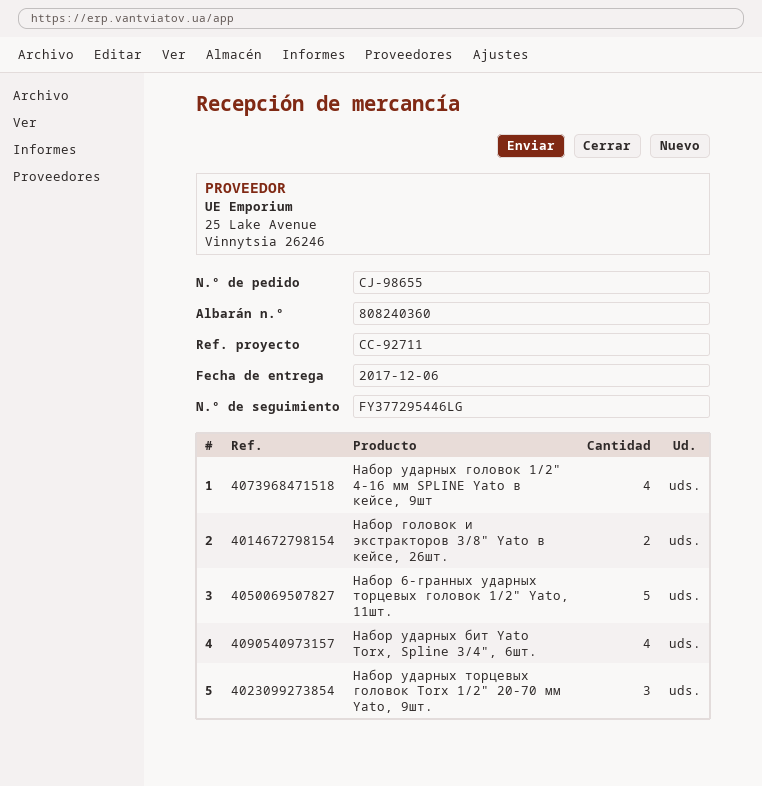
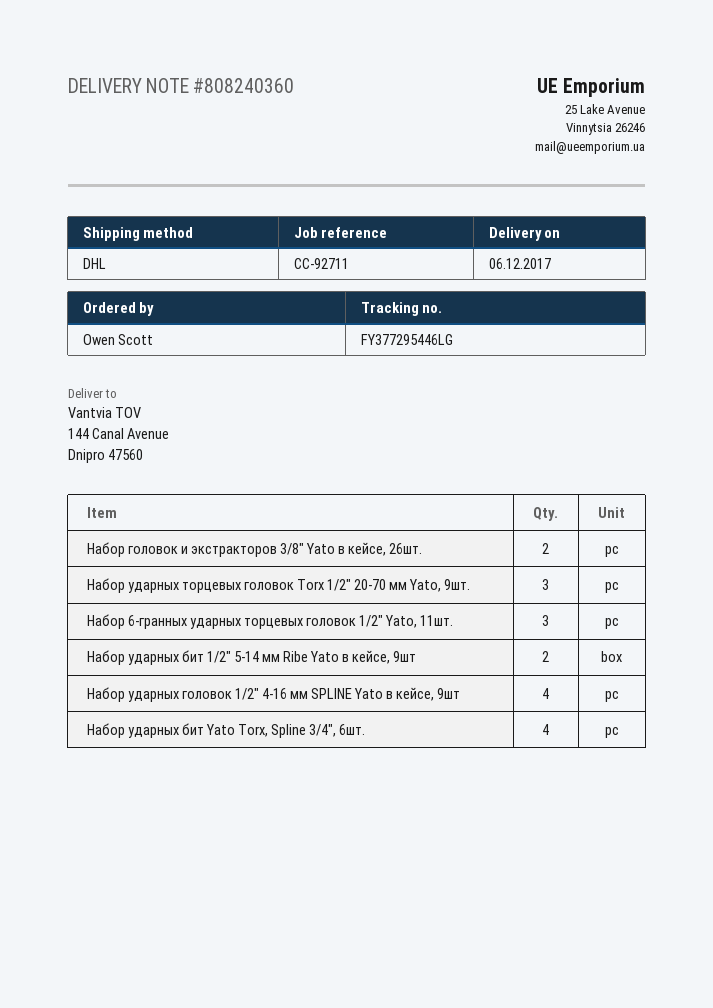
Набор 6-гранных ударных торцевых головок 1/2" Yato, 11шт.: 5 -> 3
Набор ударных бит 1/2" 5-14 мм Ribe Yato в кейсе, 9шт: none -> 2

